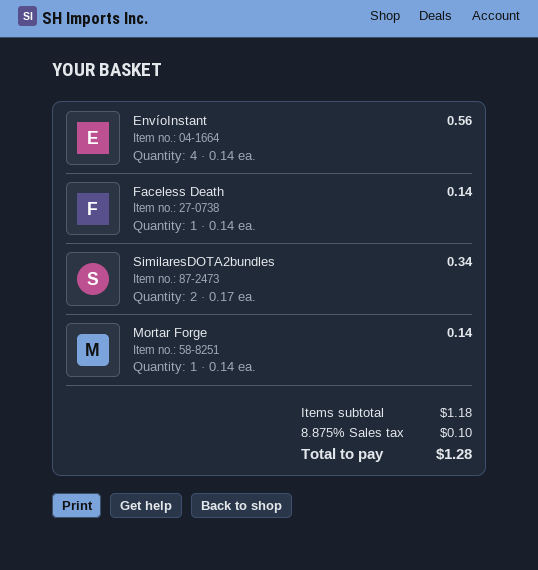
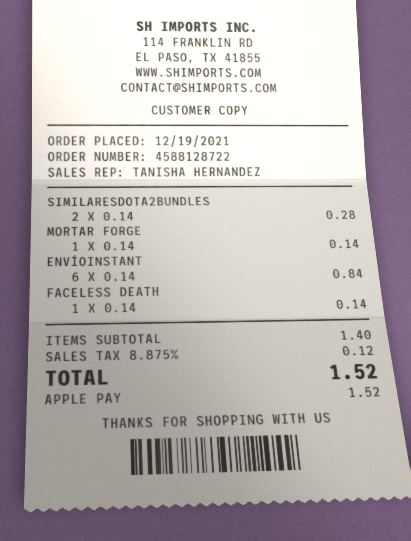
EnvíoInstant: 4 x 0.14 = 0.56 -> 6 x 0.14 = 0.84
SimilaresDOTA2bundles: 2 x 0.17 = 0.34 -> 2 x 0.14 = 0.28
subtotal: 1.18 -> 1.40
tax: 8.875% = 0.10 -> 8.875% = 0.12
total: 1.28 -> 1.52

